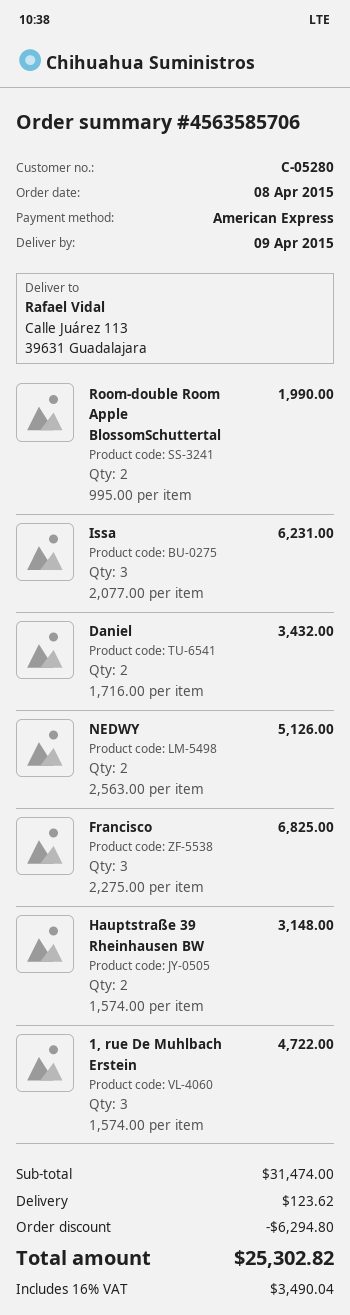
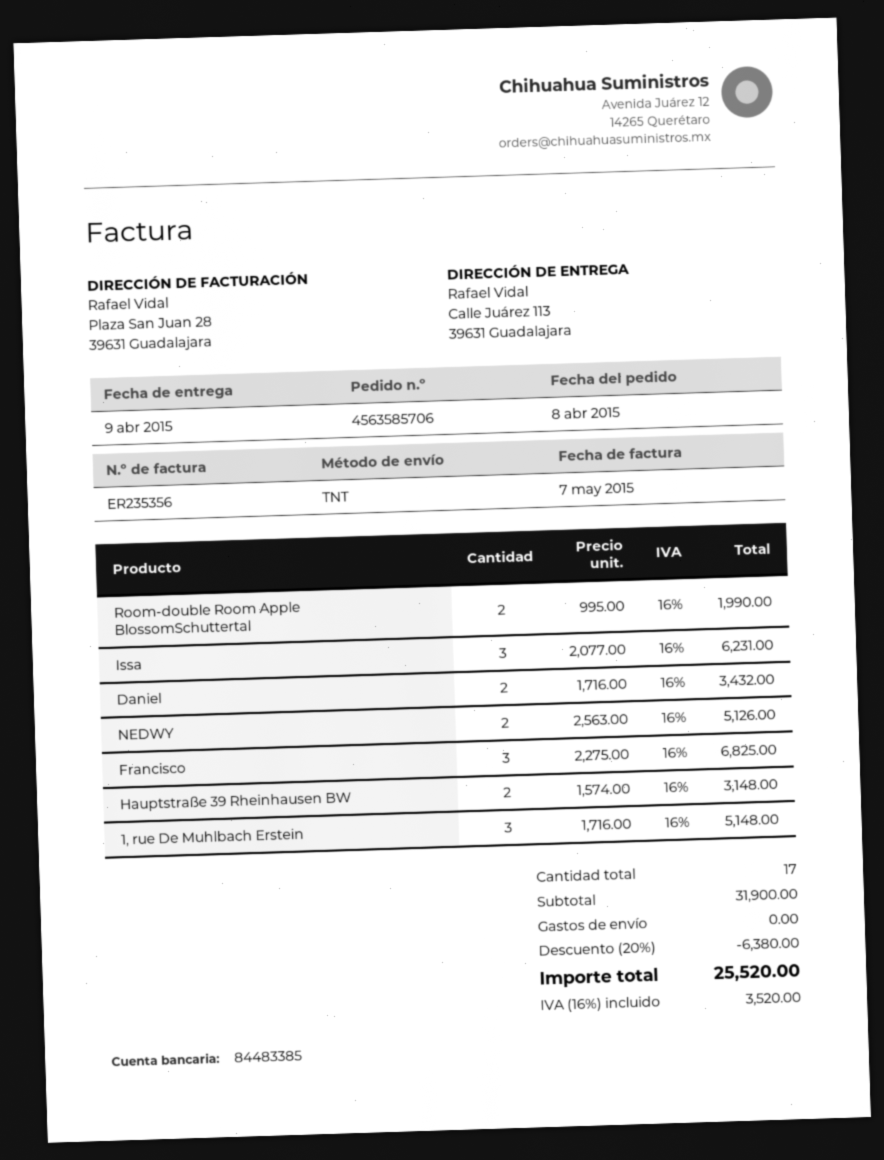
1, rue De Muhlbach Erstein: 3 x 1574.00 = 4722.00 -> 3 x 1716.00 = 5148.00
subtotal: 31474.00 -> 31900.00
discount: 6294.80 -> 6380.00
shipping: 123.62 -> 0.00
tax: 16% = 3490.04 -> 16% = 3520.00
total: 25302.82 -> 25520.00

